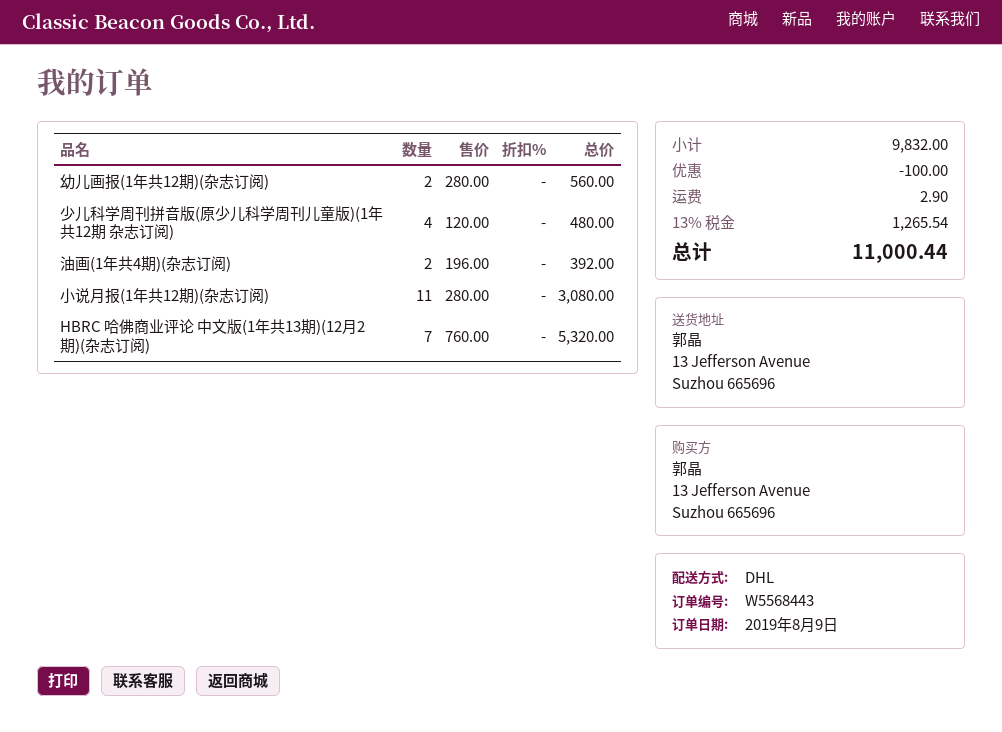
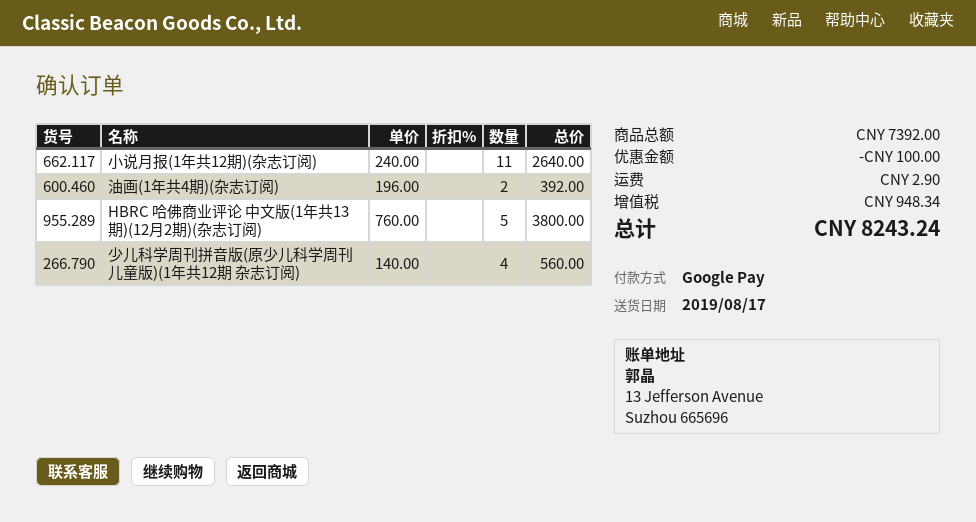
幼儿画报(1年共12期)(杂志订阅): 2 x 280.00 = 560.00 -> none
少儿科学周刊拼音版(原少儿科学周刊儿童版)(1年共12期 杂志订阅): 4 x 120.00 = 480.00 -> 4 x 140.00 = 560.00
小说月报(1年共12期)(杂志订阅): 11 x 280.00 = 3080.00 -> 11 x 240.00 = 2640.00
HBRC 哈佛商业评论 中文版(1年共13期)(12月2期)(杂志订阅): 7 x 760.00 = 5320.00 -> 5 x 760.00 = 3800.00
subtotal: 9832.00 -> 7392.00
tax: 1265.54 -> 948.34
total: 11000.44 -> 8243.24

